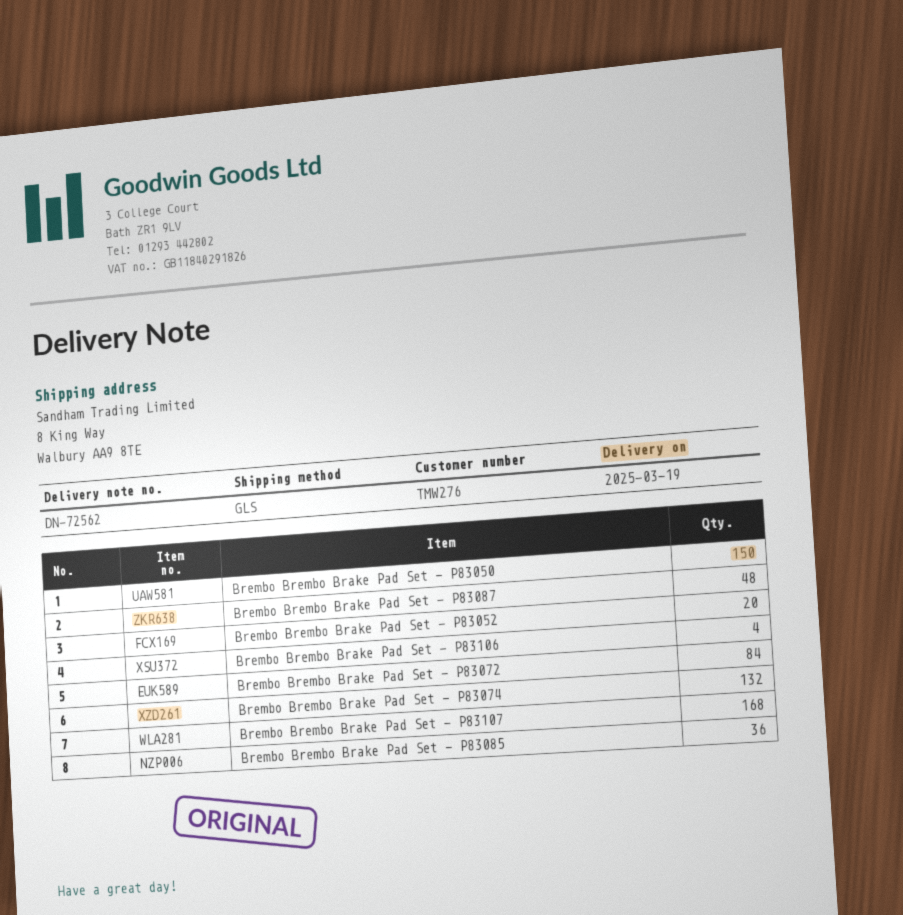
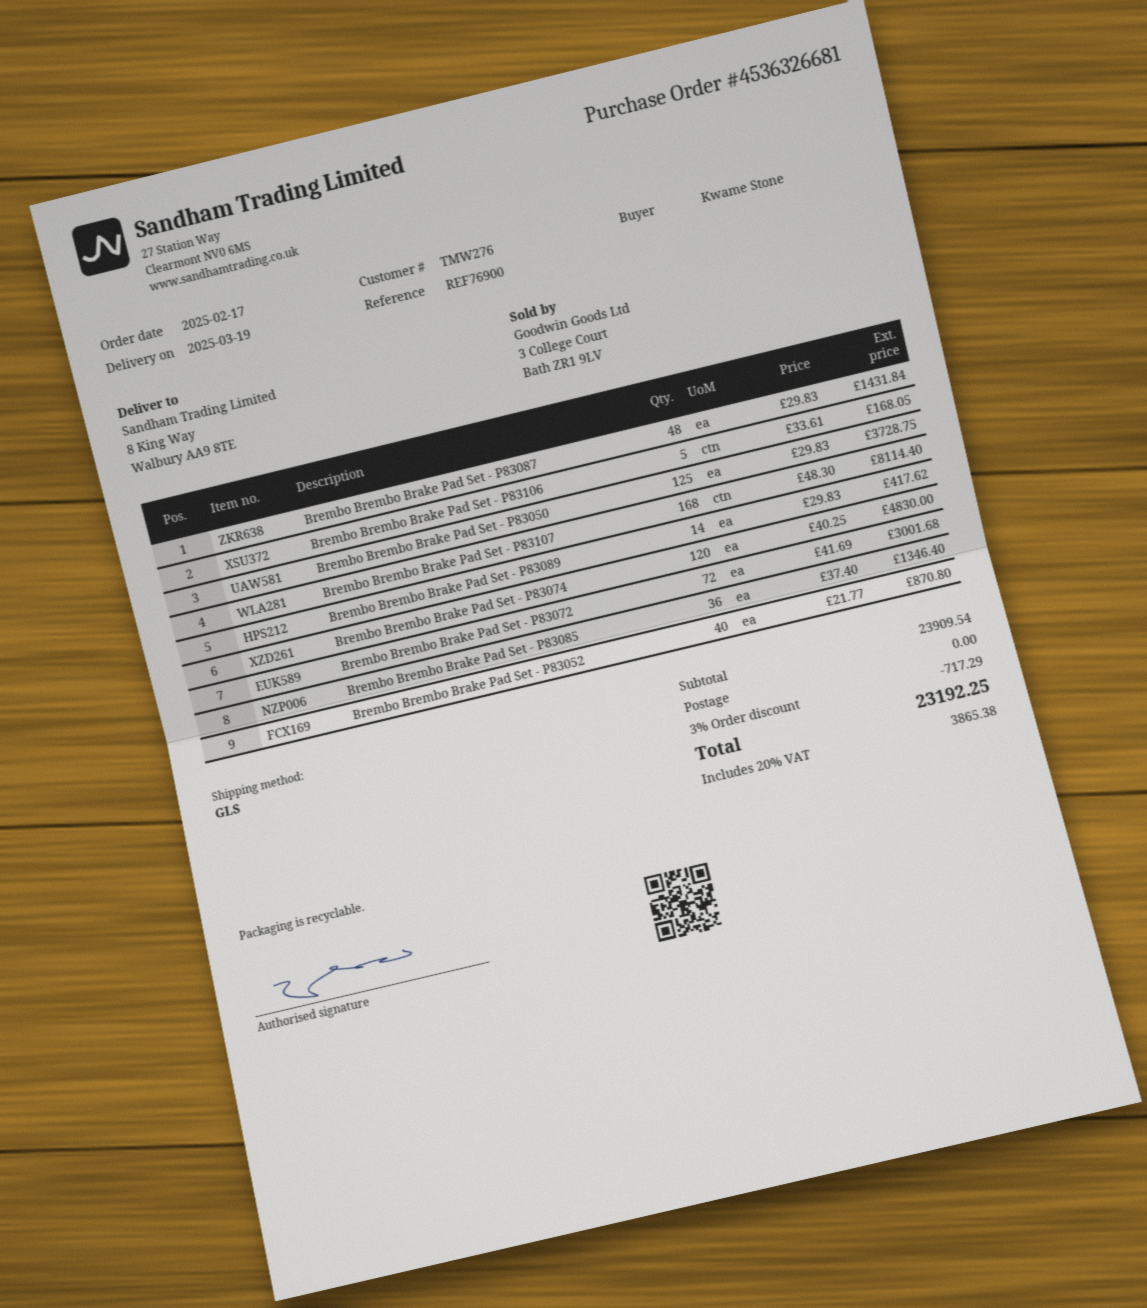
Brembo Brembo Brake Pad Set - P83050: 150 -> 125
Brembo Brembo Brake Pad Set - P83052: 20 -> 40
Brembo Brembo Brake Pad Set - P83106: 4 -> 5
Brembo Brembo Brake Pad Set - P83072: 84 -> 72
Brembo Brembo Brake Pad Set - P83074: 132 -> 120
Brembo Brembo Brake Pad Set - P83089: none -> 14

